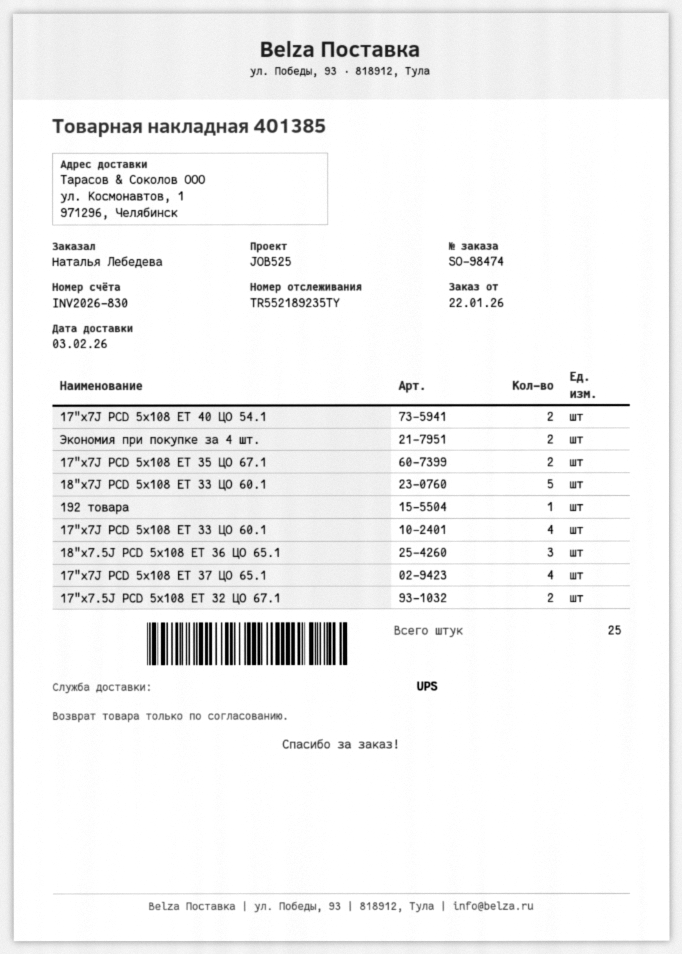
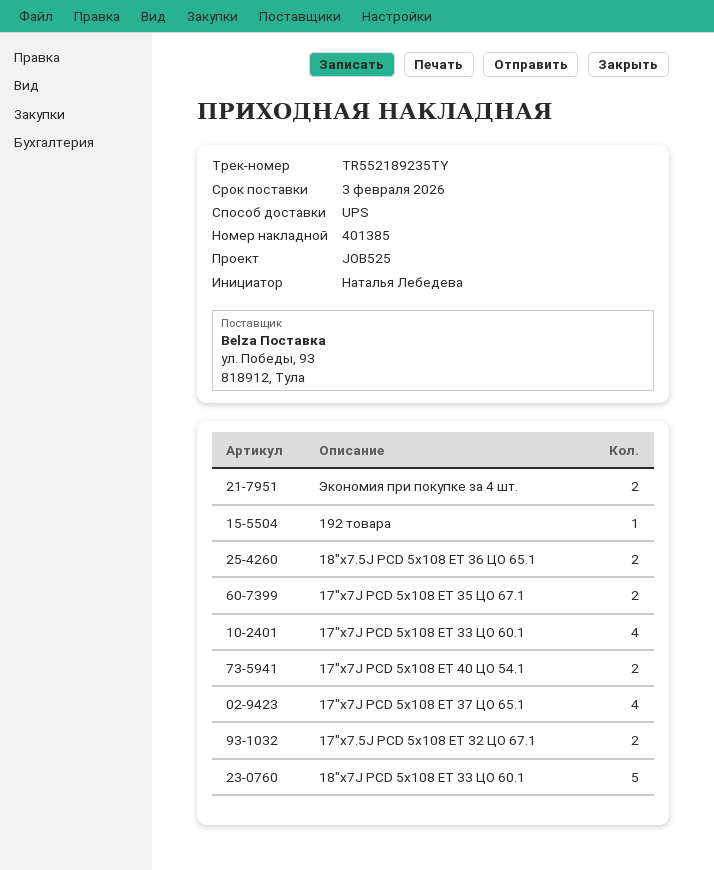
18"x7.5J PCD 5x108 ЕТ 36 ЦО 65.1: 3 -> 2

